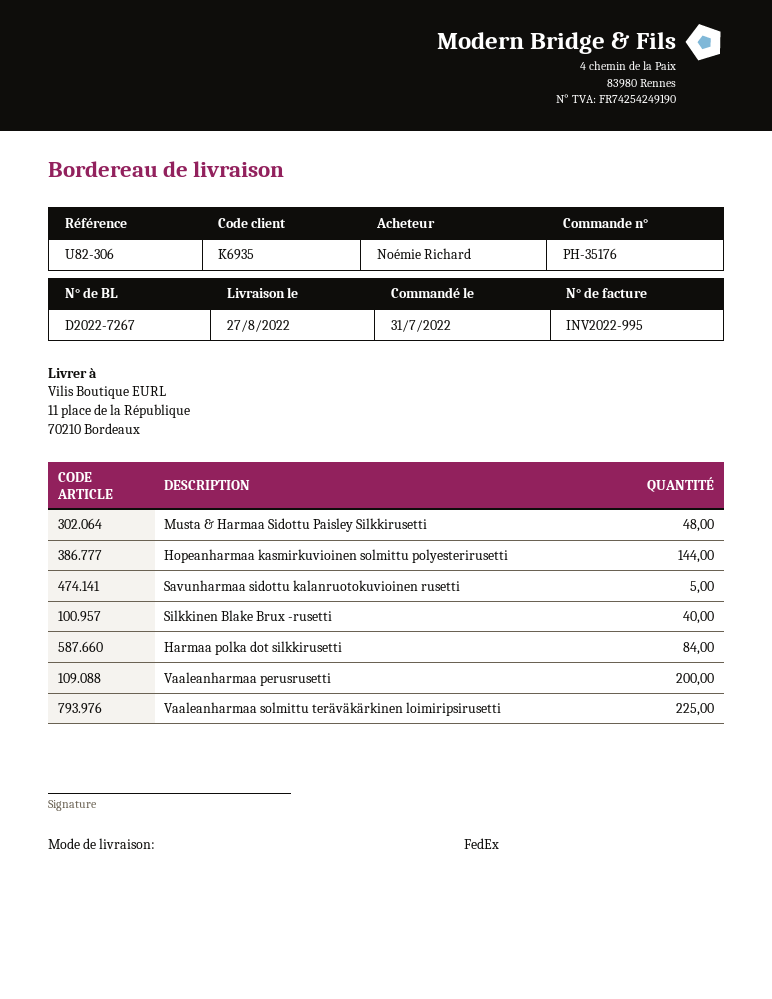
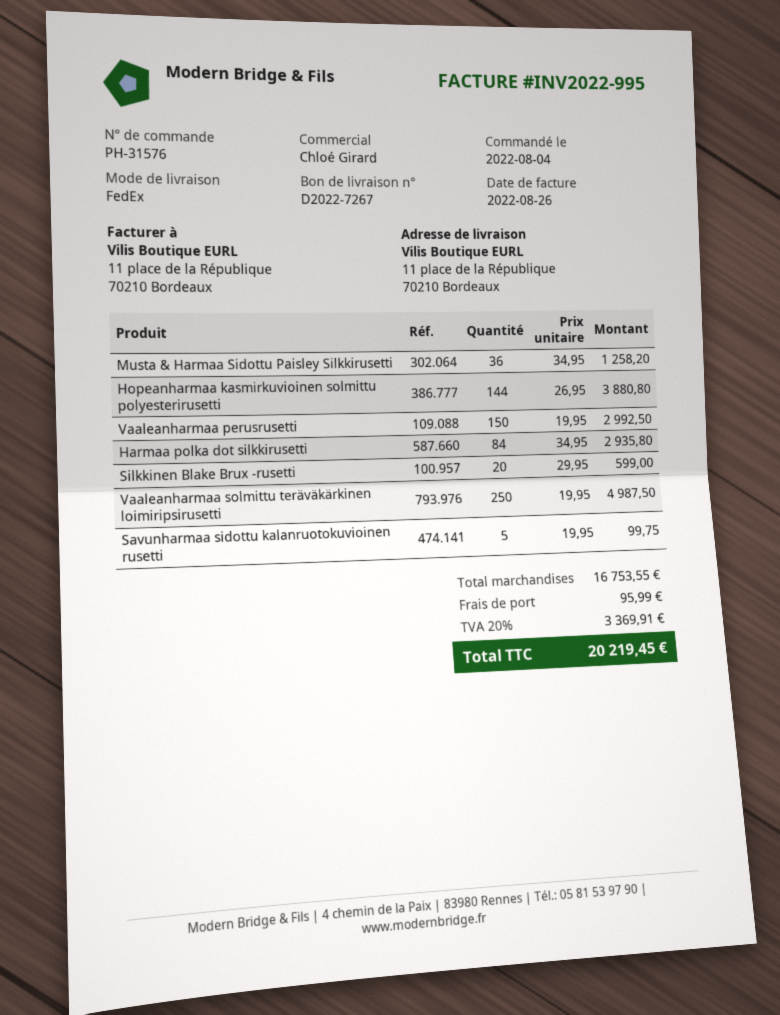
order number: PH-35176 -> PH-31576
order date: 2022-07-31 -> 2022-08-04
Musta & Harmaa Sidottu Paisley Silkkirusetti: 48 -> 36
Silkkinen Blake Brux -rusetti: 40 -> 20
Vaaleanharmaa perusrusetti: 200 -> 150
Vaaleanharmaa solmittu teräväkärkinen loimiripsirusetti: 225 -> 250

